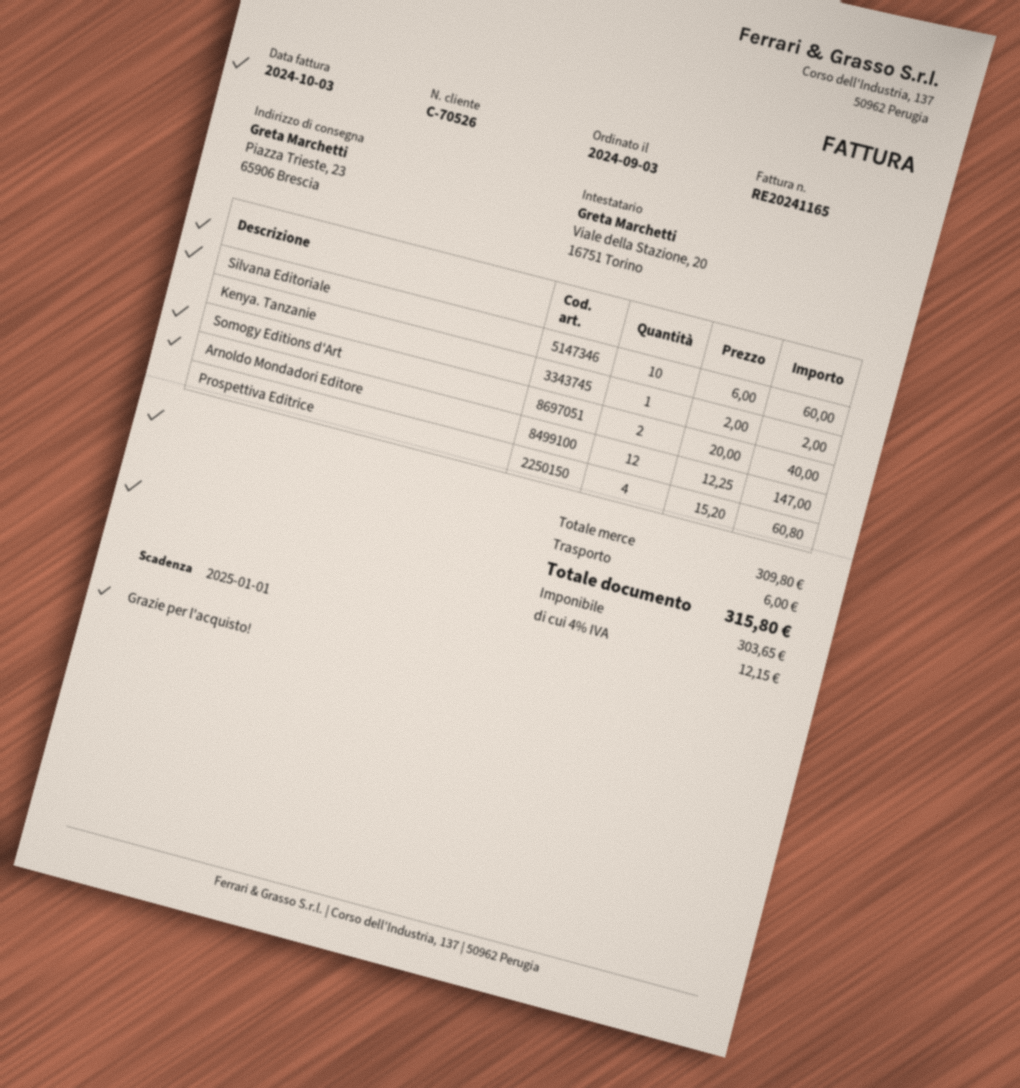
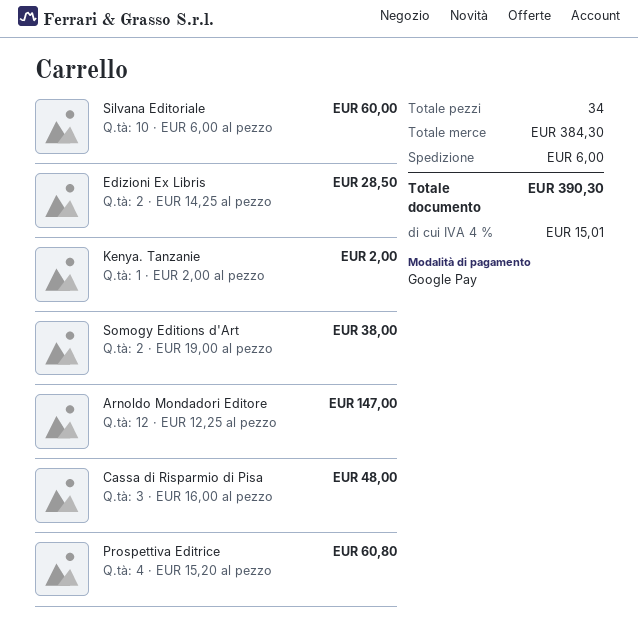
Somogy Editions d'Art: 2 x 20.00 = 40.00 -> 2 x 19.00 = 38.00
Edizioni Ex Libris: none -> 2 x 14.25 = 28.50
Cassa di Risparmio di Pisa: none -> 3 x 16.00 = 48.00
subtotal: 309.80 -> 384.30
tax: 4% = 12.15 -> 4% = 15.01
total: 315.80 -> 390.30

